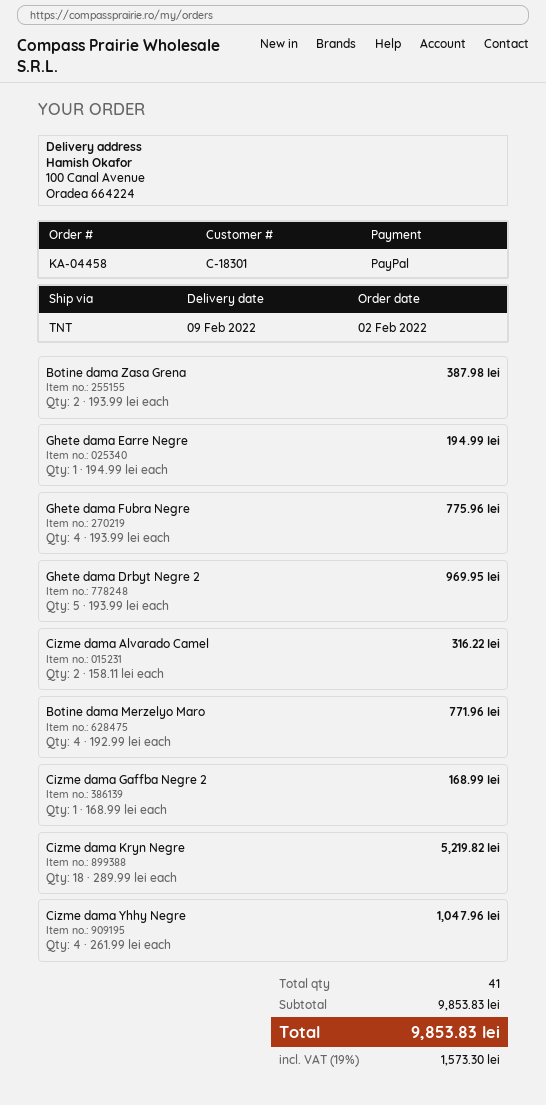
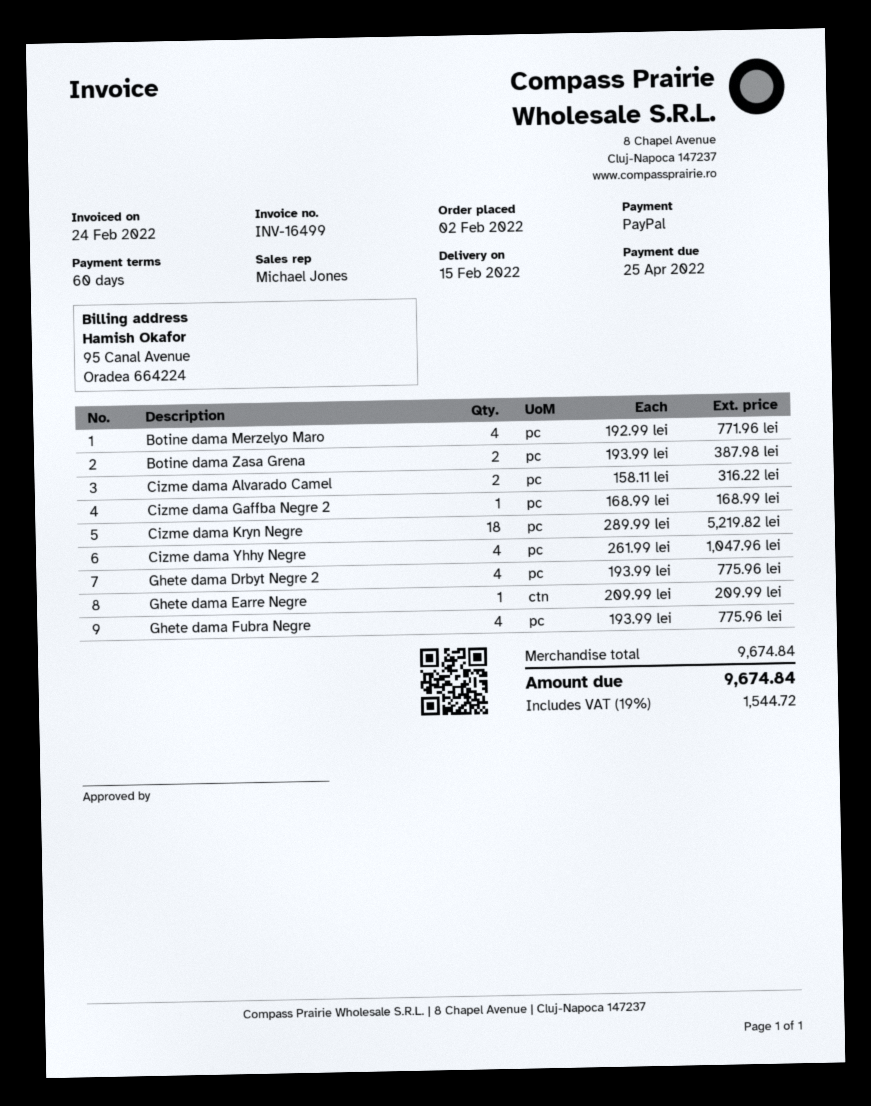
delivery date: 2022-02-09 -> 2022-02-15
Ghete dama Earre Negre: 1 x 194.99 = 194.99 -> 1 x 209.99 = 209.99
Ghete dama Drbyt Negre 2: 5 x 193.99 = 969.95 -> 4 x 193.99 = 775.96
subtotal: 9853.83 -> 9674.84
tax: 19% = 1573.30 -> 19% = 1544.72
total: 9853.83 -> 9674.84

